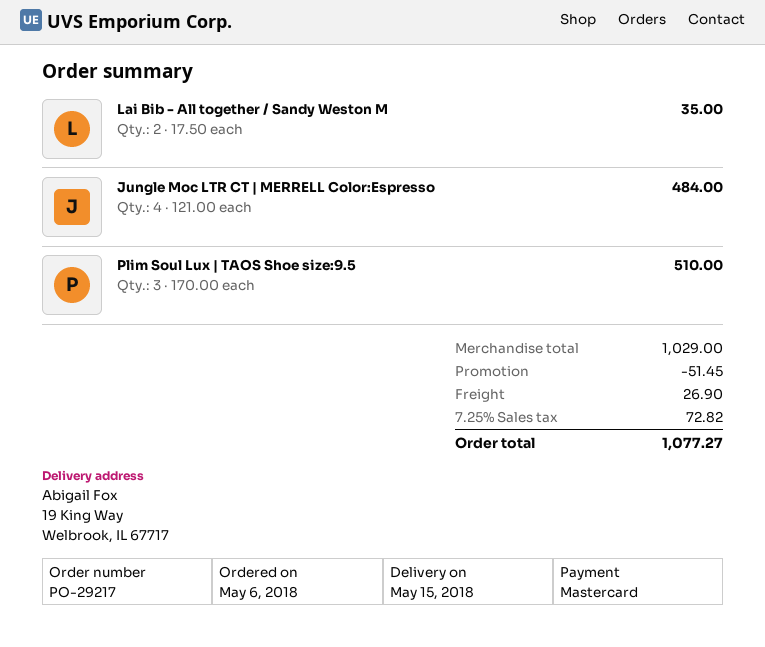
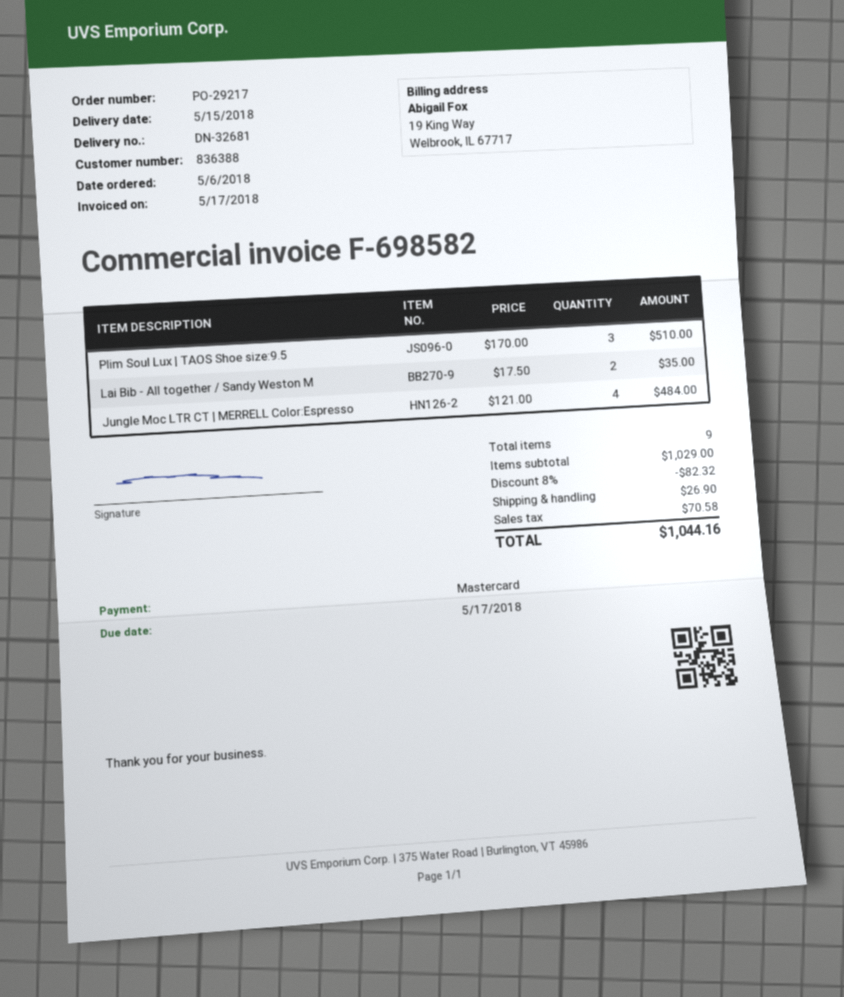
discount: 51.45 -> 82.32
tax: 72.82 -> 70.58
total: 1077.27 -> 1044.16

